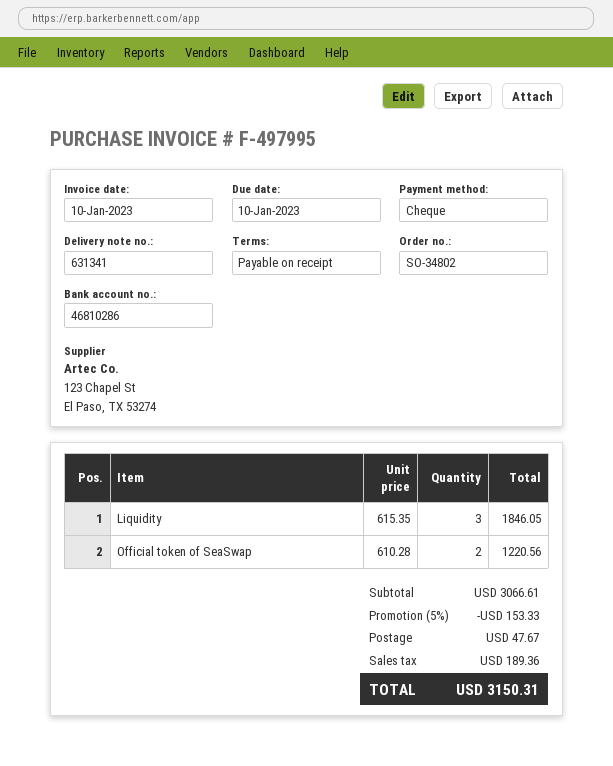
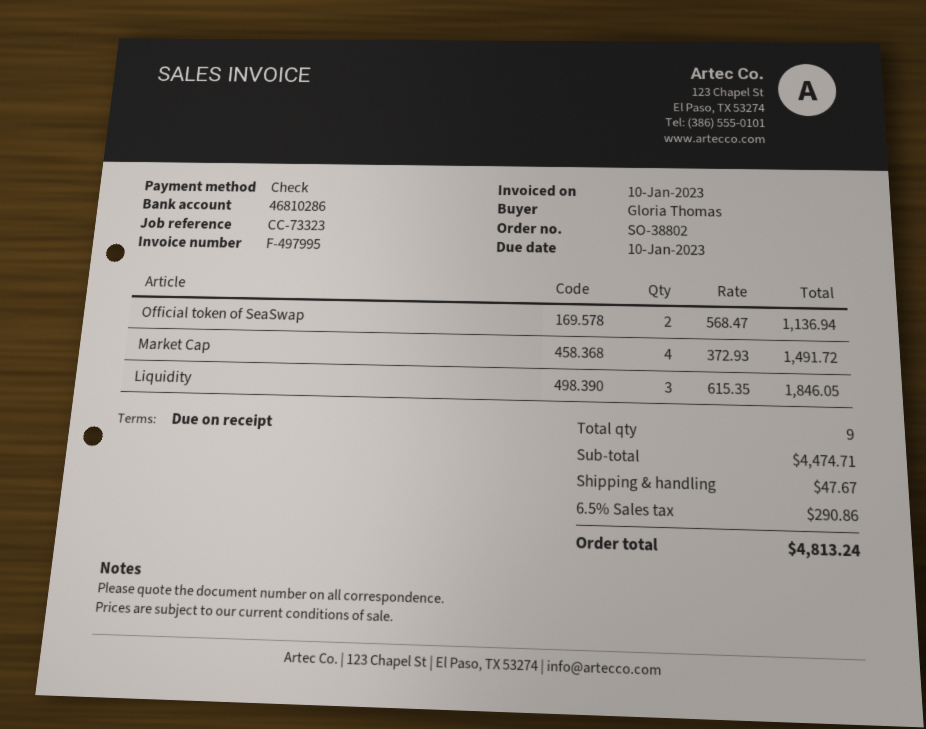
order number: SO-34802 -> SO-38802
Official token of SeaSwap: 2 x 610.28 = 1220.56 -> 2 x 568.47 = 1136.94
Market Cap: none -> 4 x 372.93 = 1491.72
subtotal: 3066.61 -> 4474.71
discount: 5% = 153.33 -> none
tax: 189.36 -> 290.86
total: 3150.31 -> 4813.24

